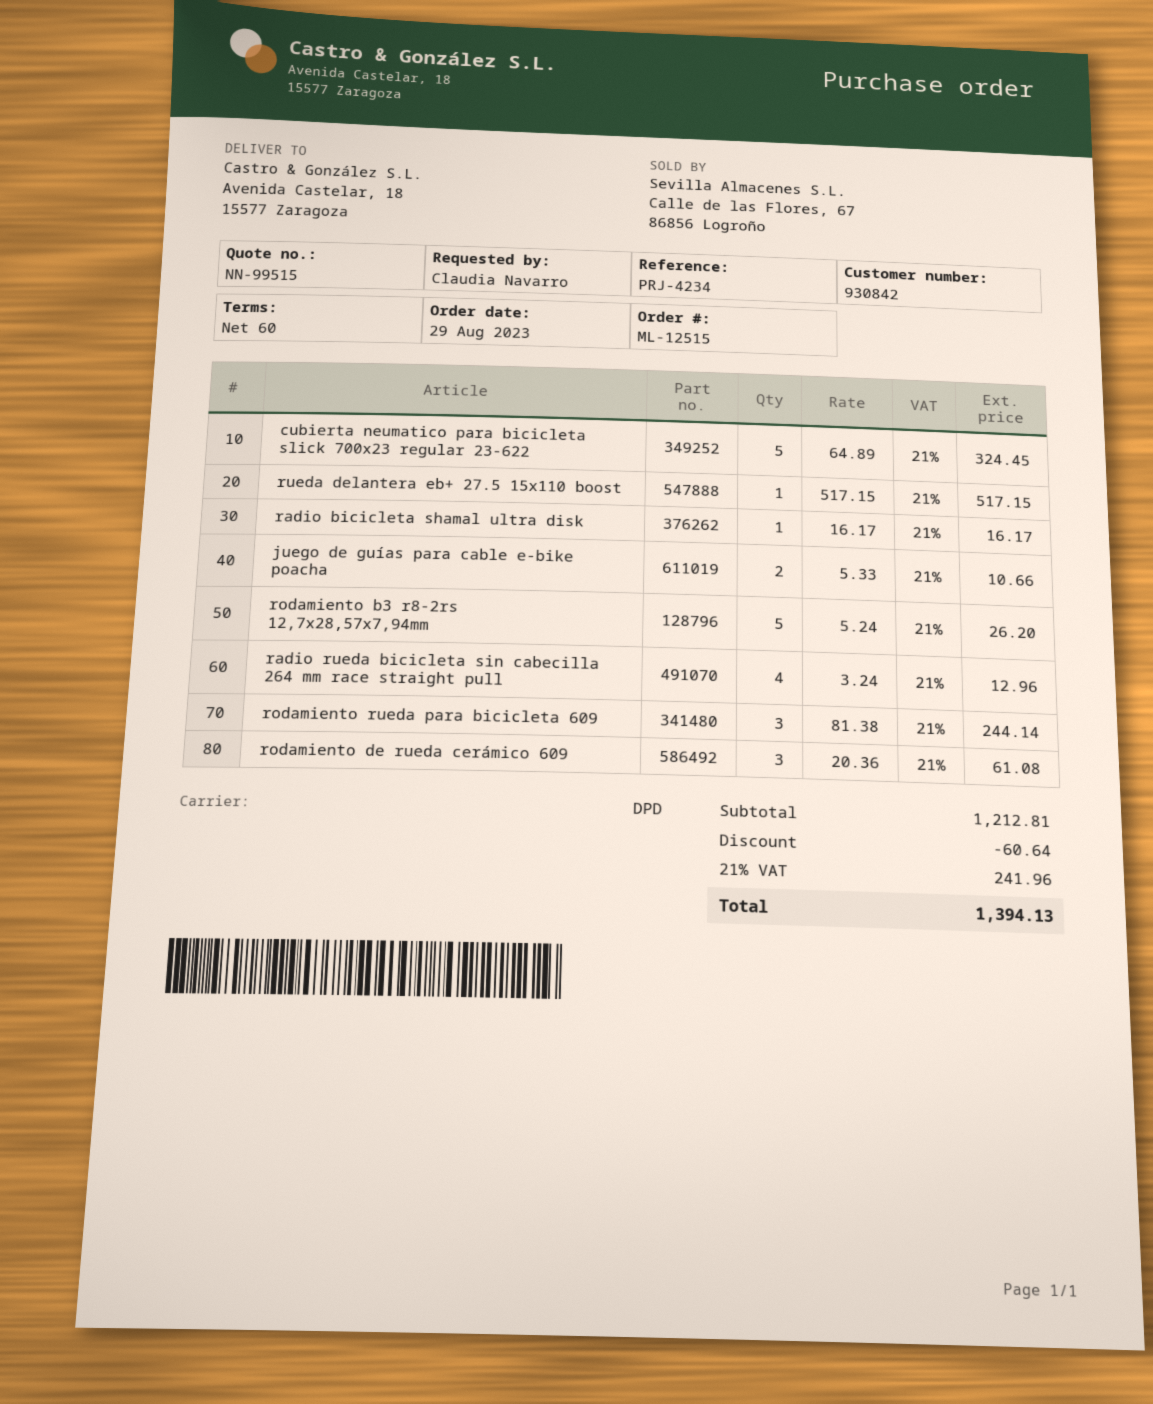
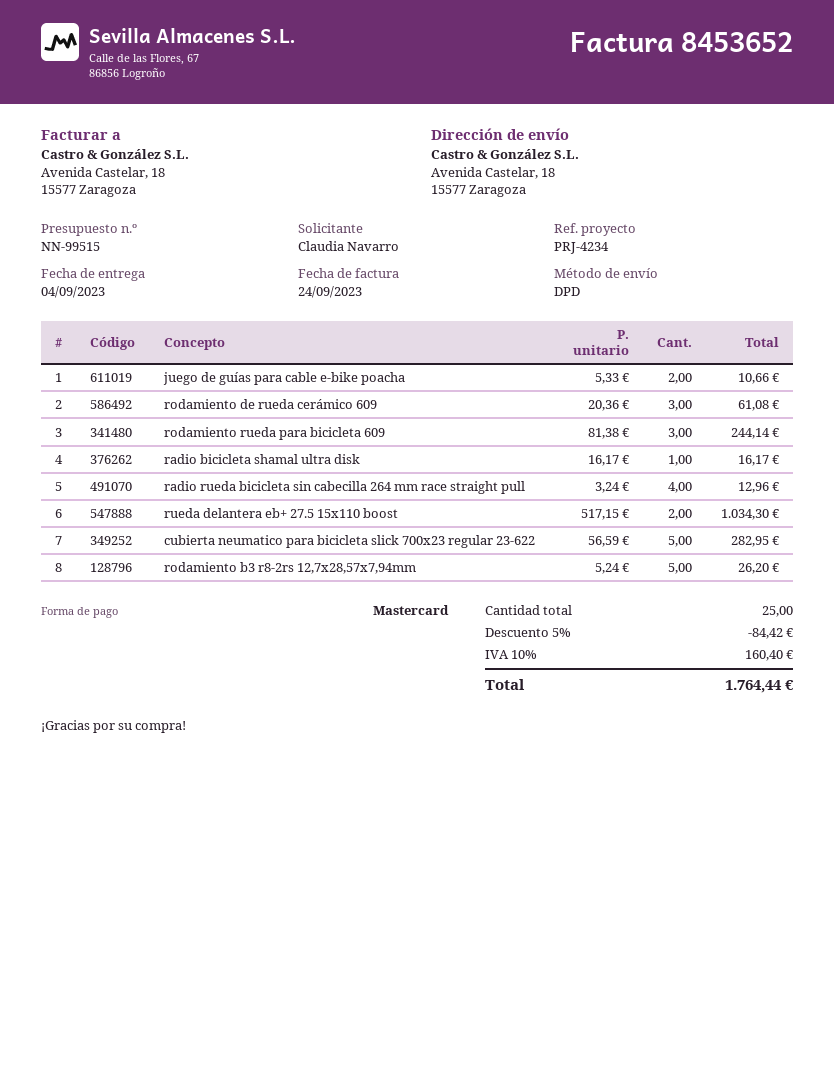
cubierta neumatico para bicicleta slick 700x23 regular 23-622: 5 x 64.89 = 324.45 -> 5 x 56.59 = 282.95
rueda delantera eb+ 27.5 15x110 boost: 1 x 517.15 = 517.15 -> 2 x 517.15 = 1034.30
discount: 60.64 -> 84.42
tax: 21% = 241.96 -> 10% = 160.40
total: 1394.13 -> 1764.44

